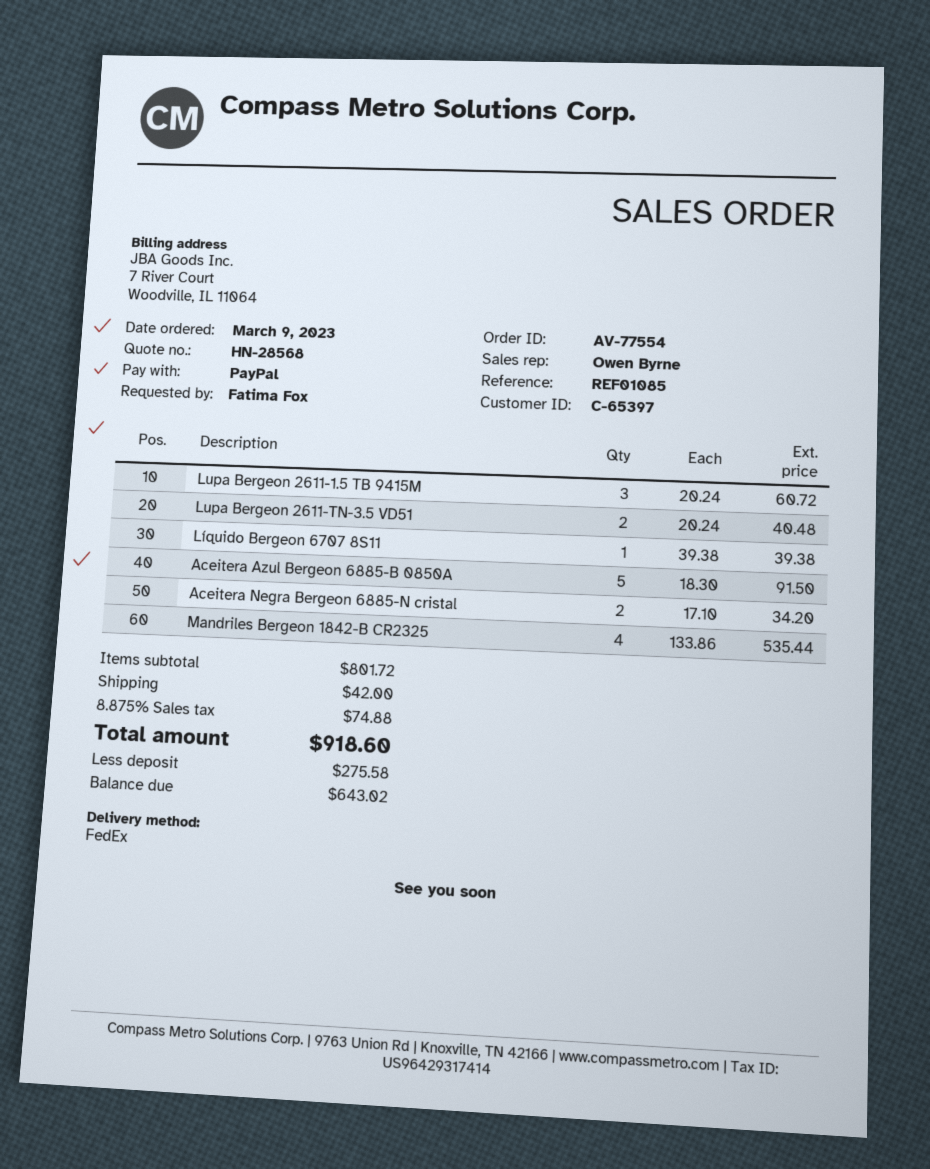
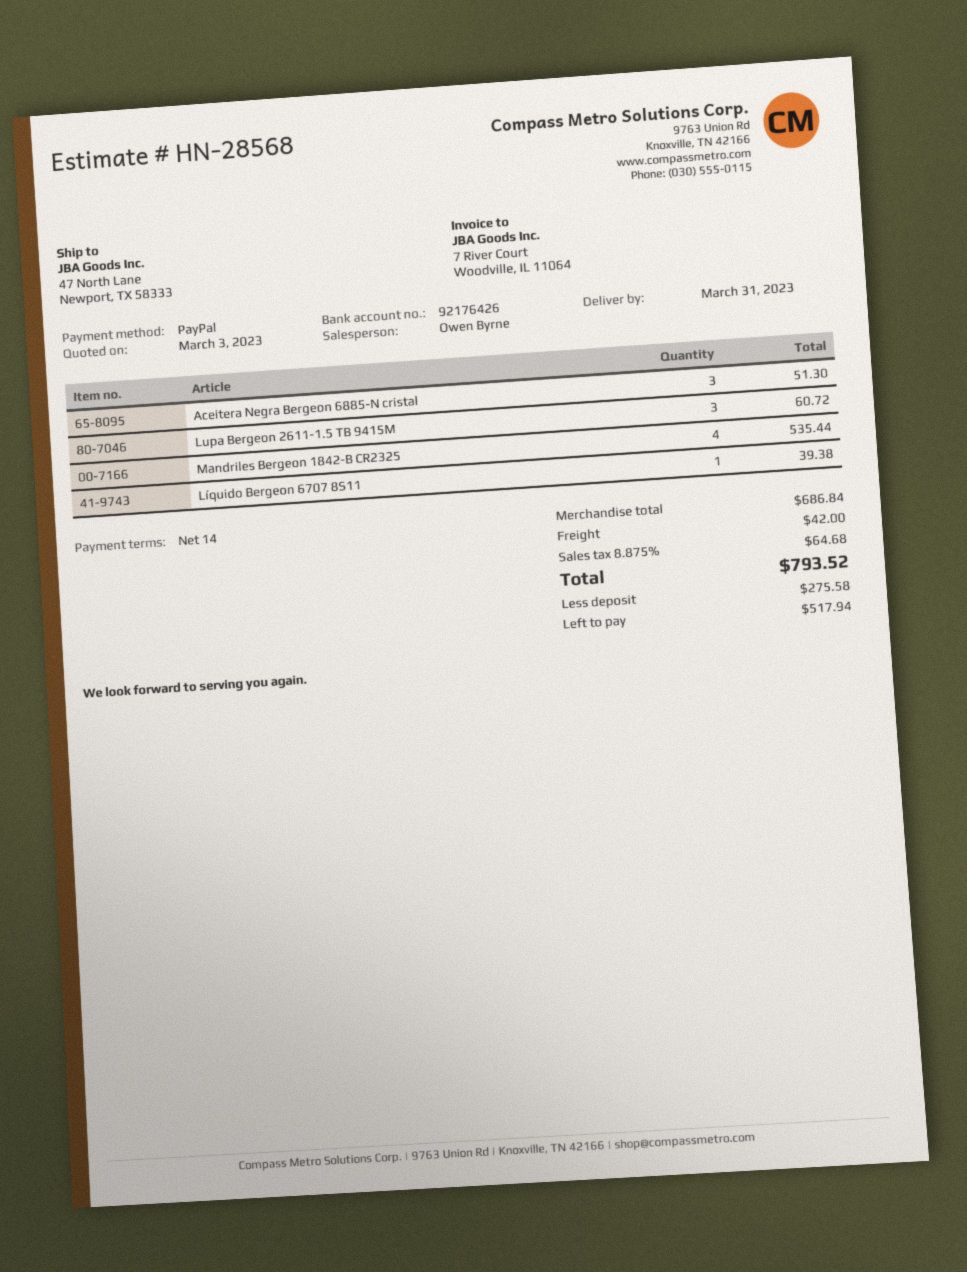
Lupa Bergeon 2611-TN-3.5 VD51: 2 for 40.48 -> none
Aceitera Azul Bergeon 6885-B 0850A: 5 for 91.50 -> none
Aceitera Negra Bergeon 6885-N cristal: 2 for 34.20 -> 3 for 51.30
subtotal: 801.72 -> 686.84
tax: 8.875% = 74.88 -> 8.875% = 64.68
total: 918.60 -> 793.52
balance: 643.02 -> 517.94

